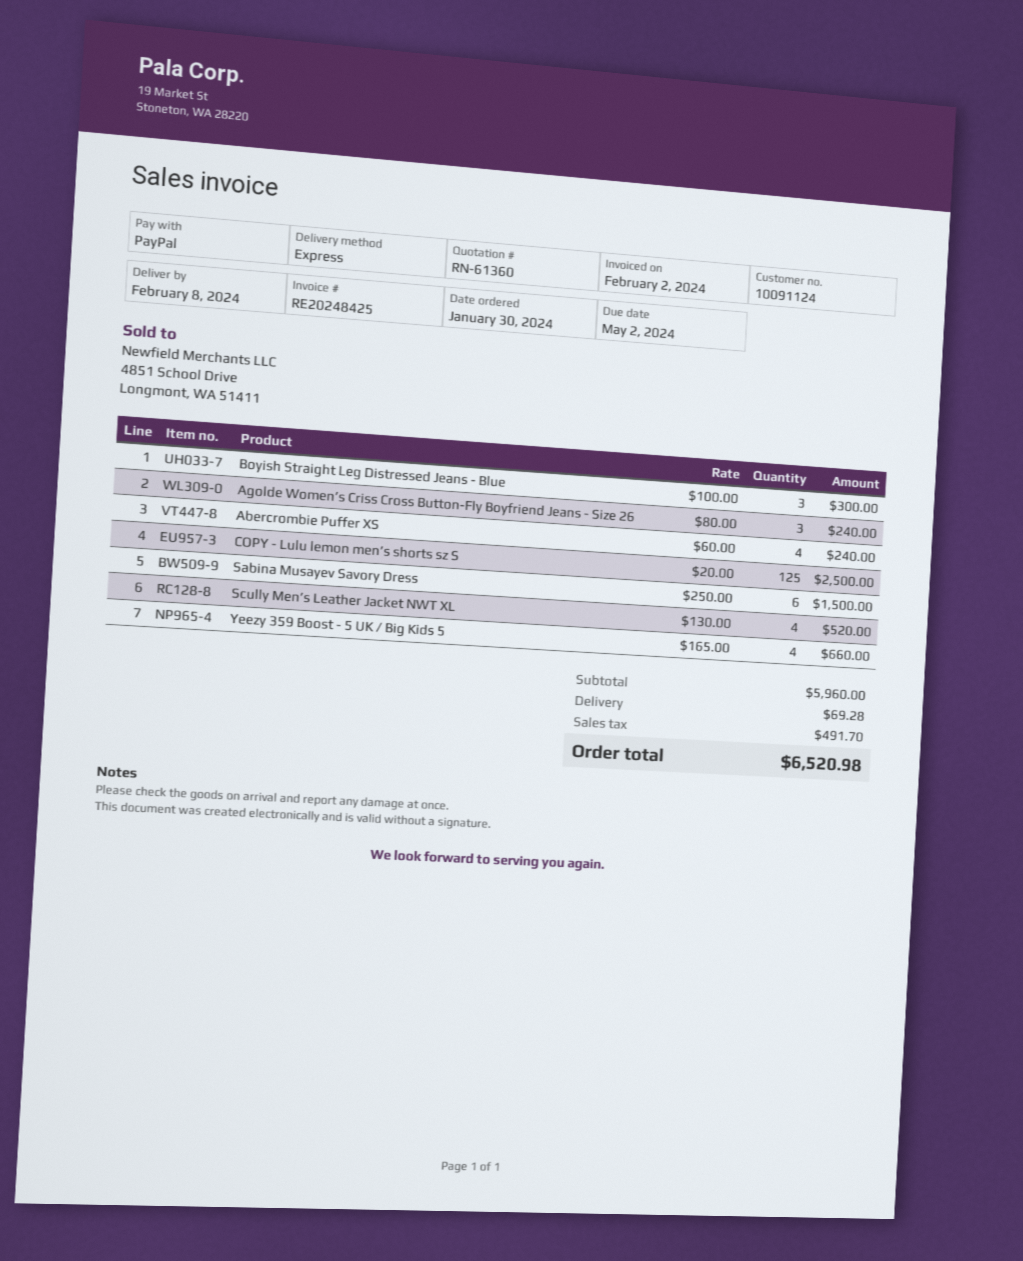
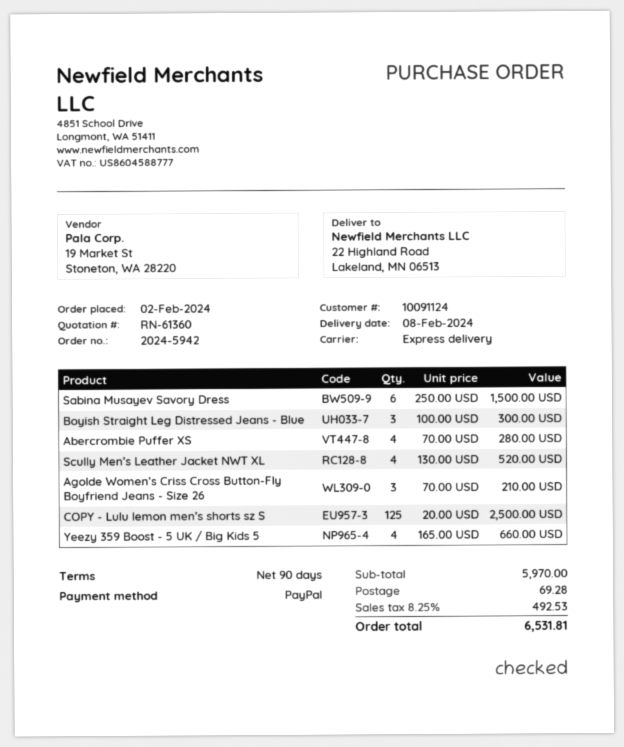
order date: 2024-01-30 -> 2024-02-02
Agolde Women’s Criss Cross Button-Fly Boyfriend Jeans - Size 26: 3 x 80.00 = 240.00 -> 3 x 70.00 = 210.00
Abercrombie Puffer XS: 4 x 60.00 = 240.00 -> 4 x 70.00 = 280.00
subtotal: 5960.00 -> 5970.00
tax: 491.70 -> 492.53
total: 6520.98 -> 6531.81

